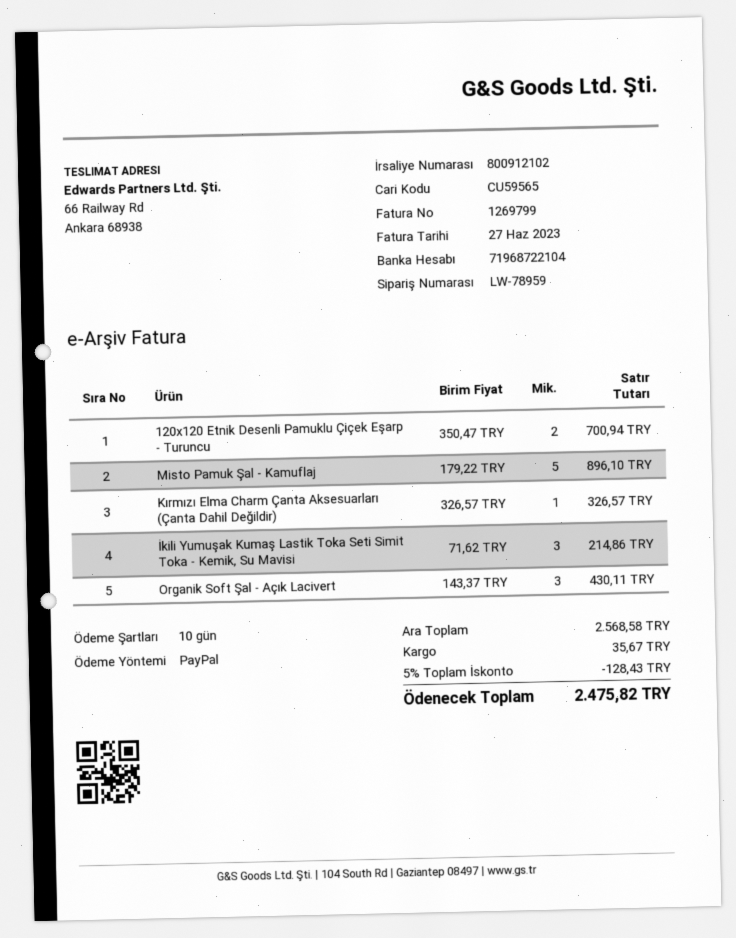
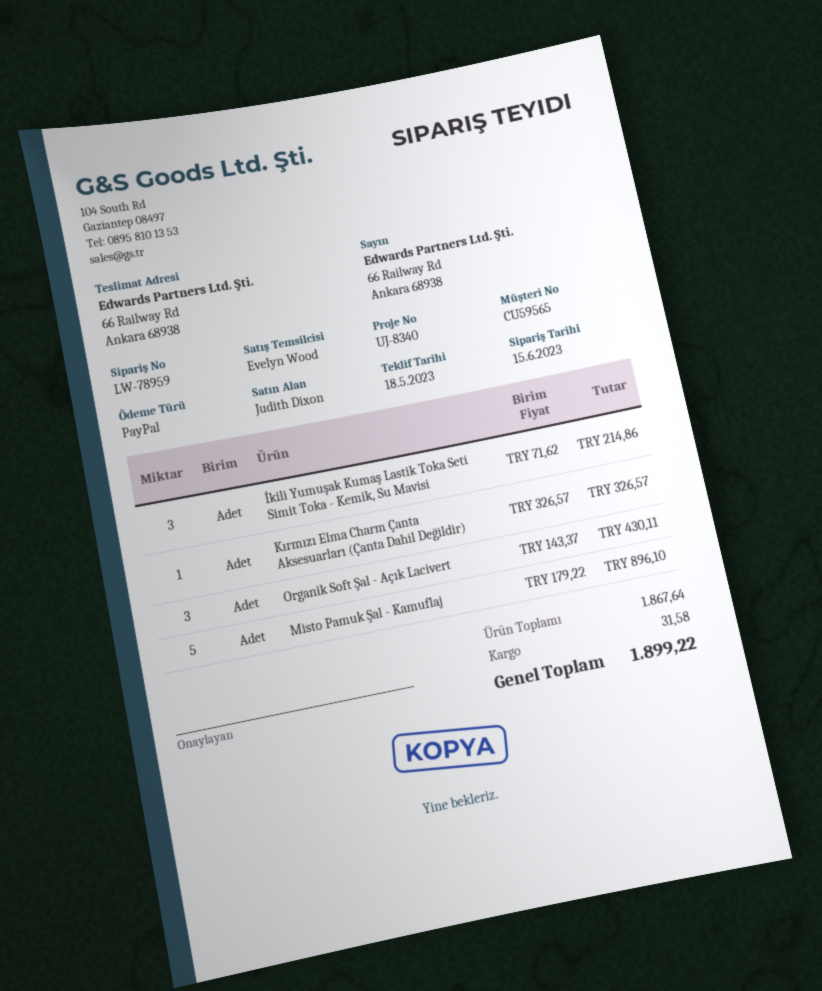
120x120 Etnik Desenli Pamuklu Çiçek Eşarp - Turuncu: 2 x 350.47 = 700.94 -> none
subtotal: 2568.58 -> 1867.64
discount: 5% = 128.43 -> none
shipping: 35.67 -> 31.58
total: 2475.82 -> 1899.22

